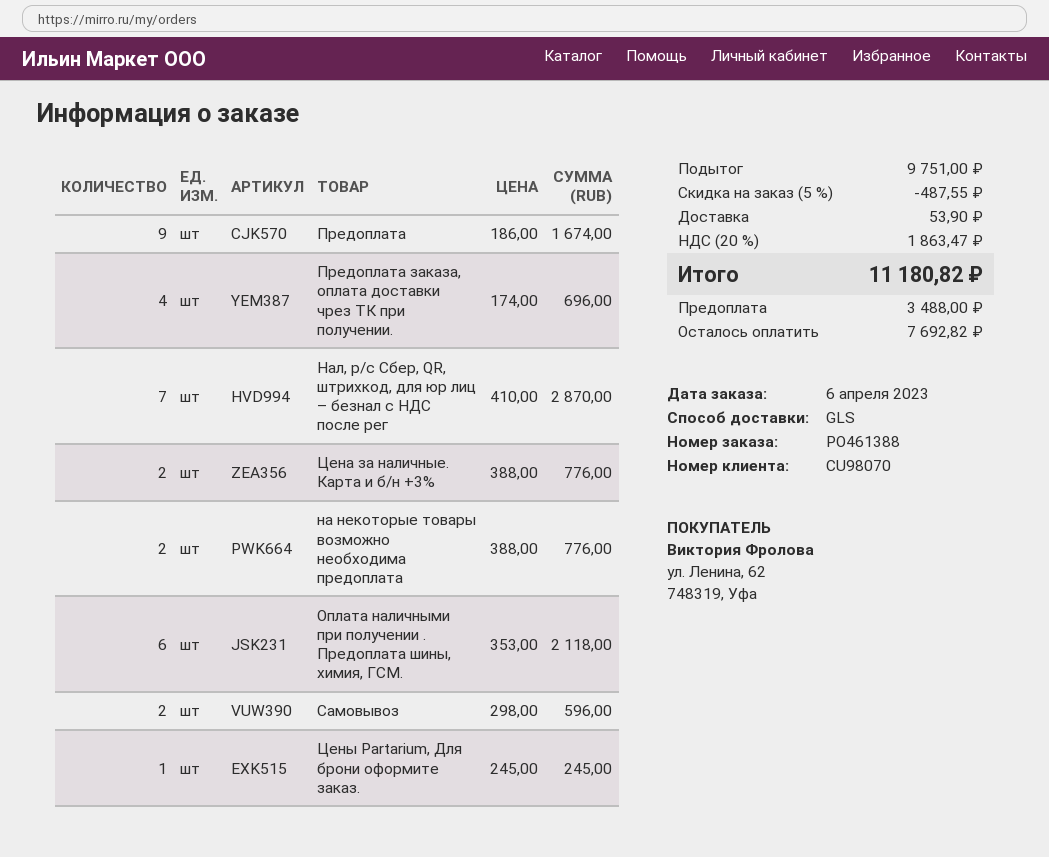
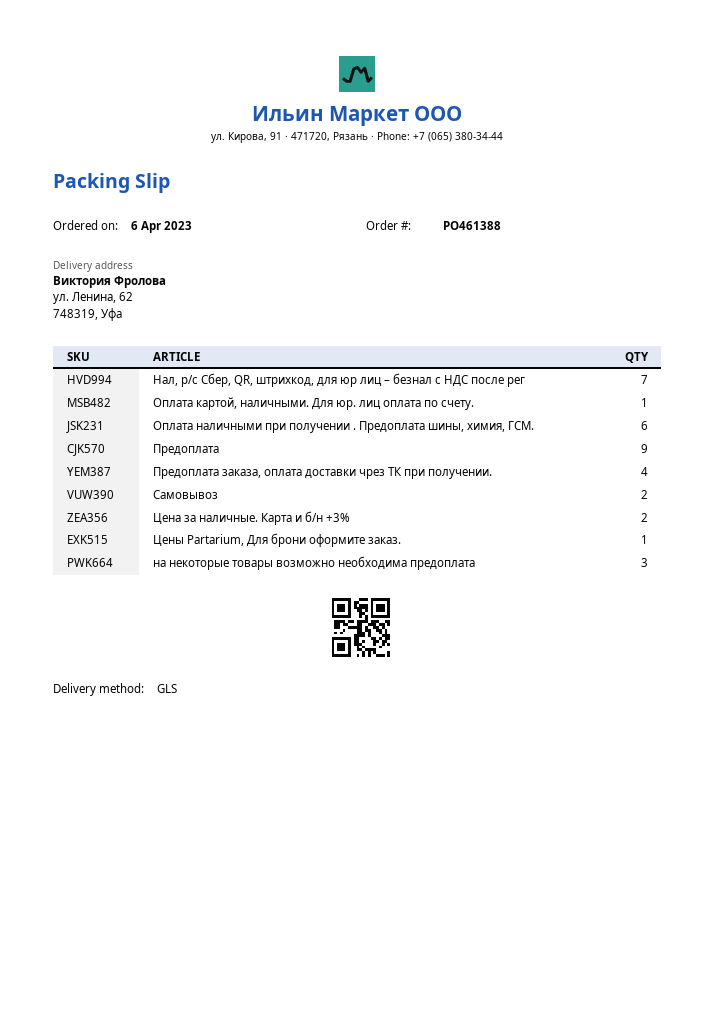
на некоторые товары возможно необходима предоплата: 2 -> 3
Оплата картой, наличными. Для юр. лиц оплата по счету.: none -> 1

